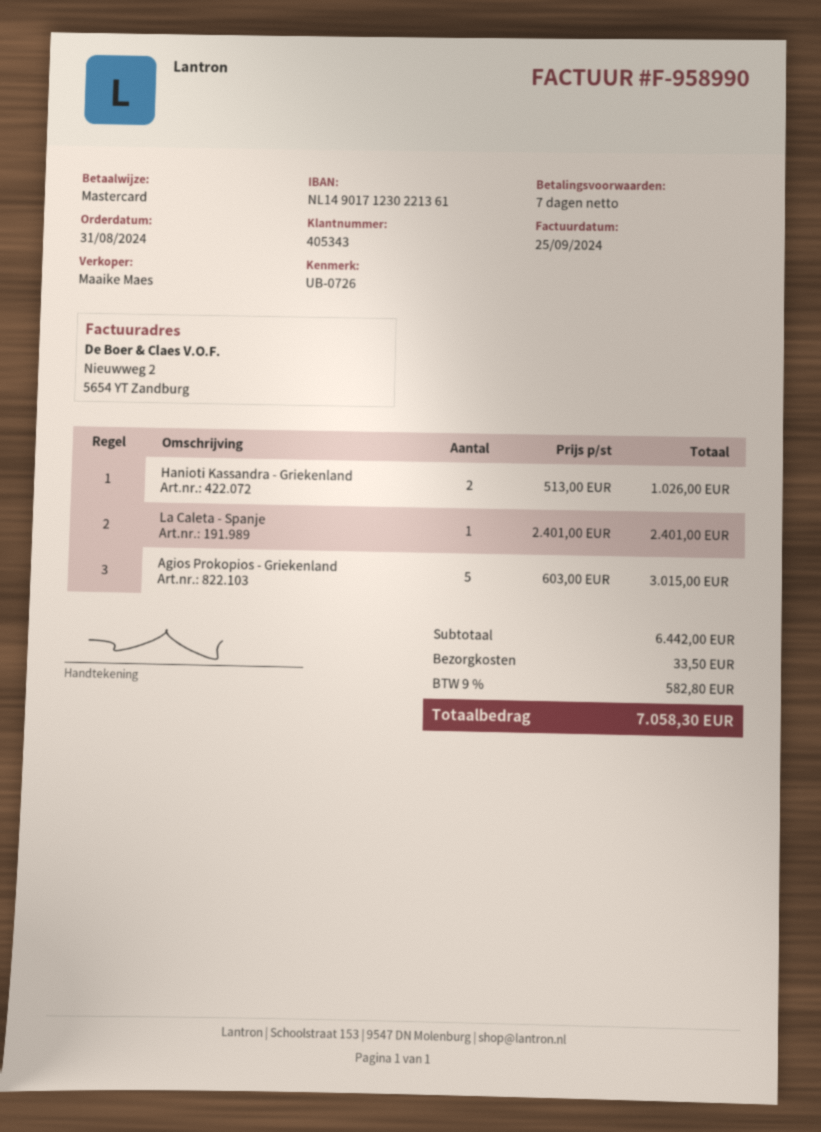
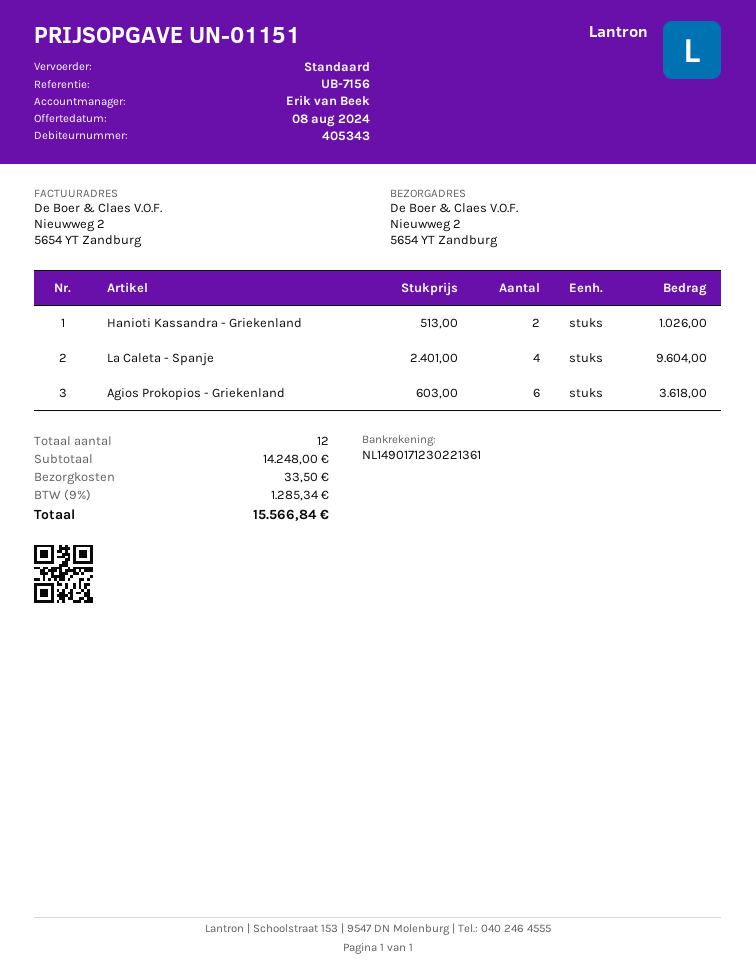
reference: UB-0726 -> UB-7156
sales rep: Maaike Maes -> Erik van Beek
La Caleta - Spanje: 1 x 2401.00 = 2401.00 -> 4 x 2401.00 = 9604.00
Agios Prokopios - Griekenland: 5 x 603.00 = 3015.00 -> 6 x 603.00 = 3618.00
subtotal: 6442.00 -> 14248.00
tax: 9% = 582.80 -> 9% = 1285.34
total: 7058.30 -> 15566.84

